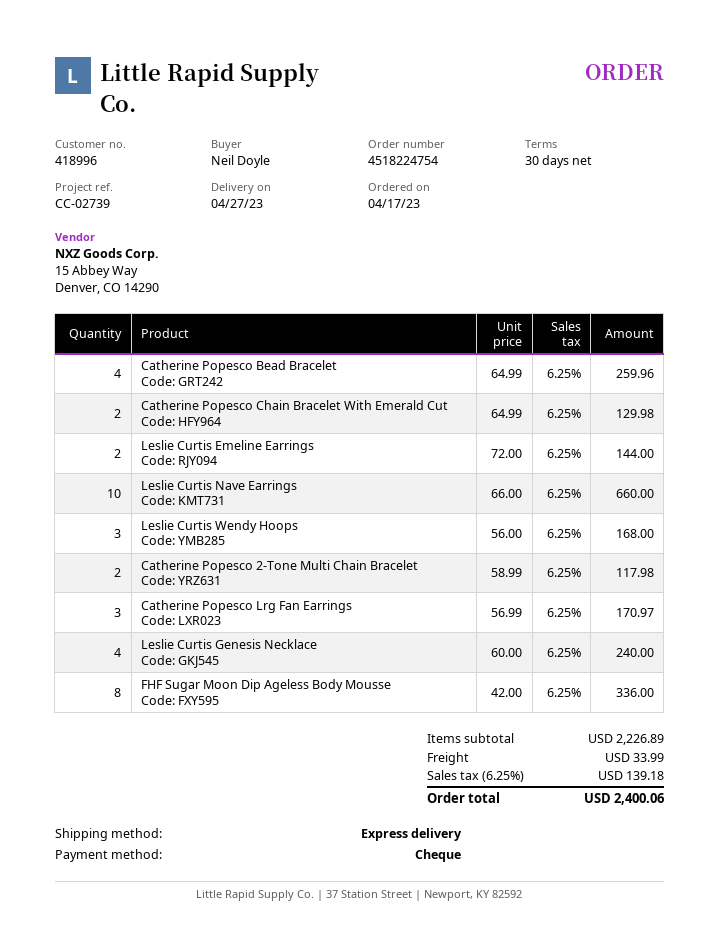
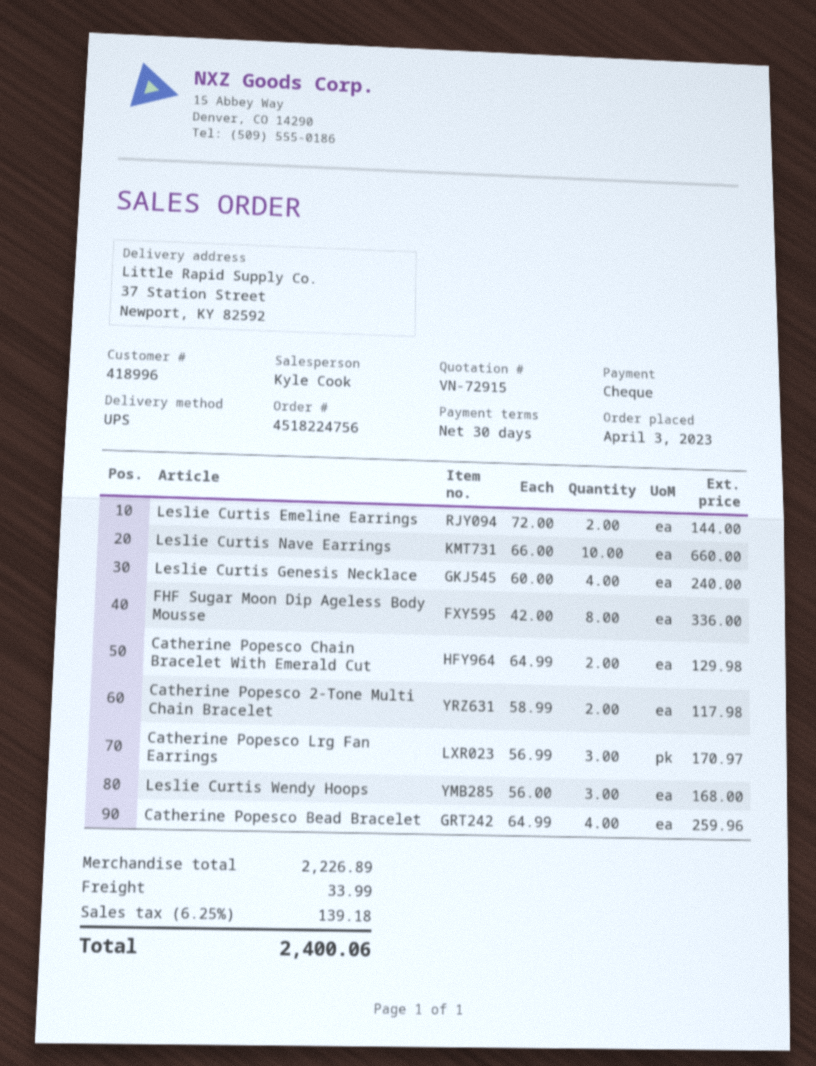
order number: 4518224754 -> 4518224756
order date: 2023-04-17 -> 2023-04-03
shipping method: express -> UPS

